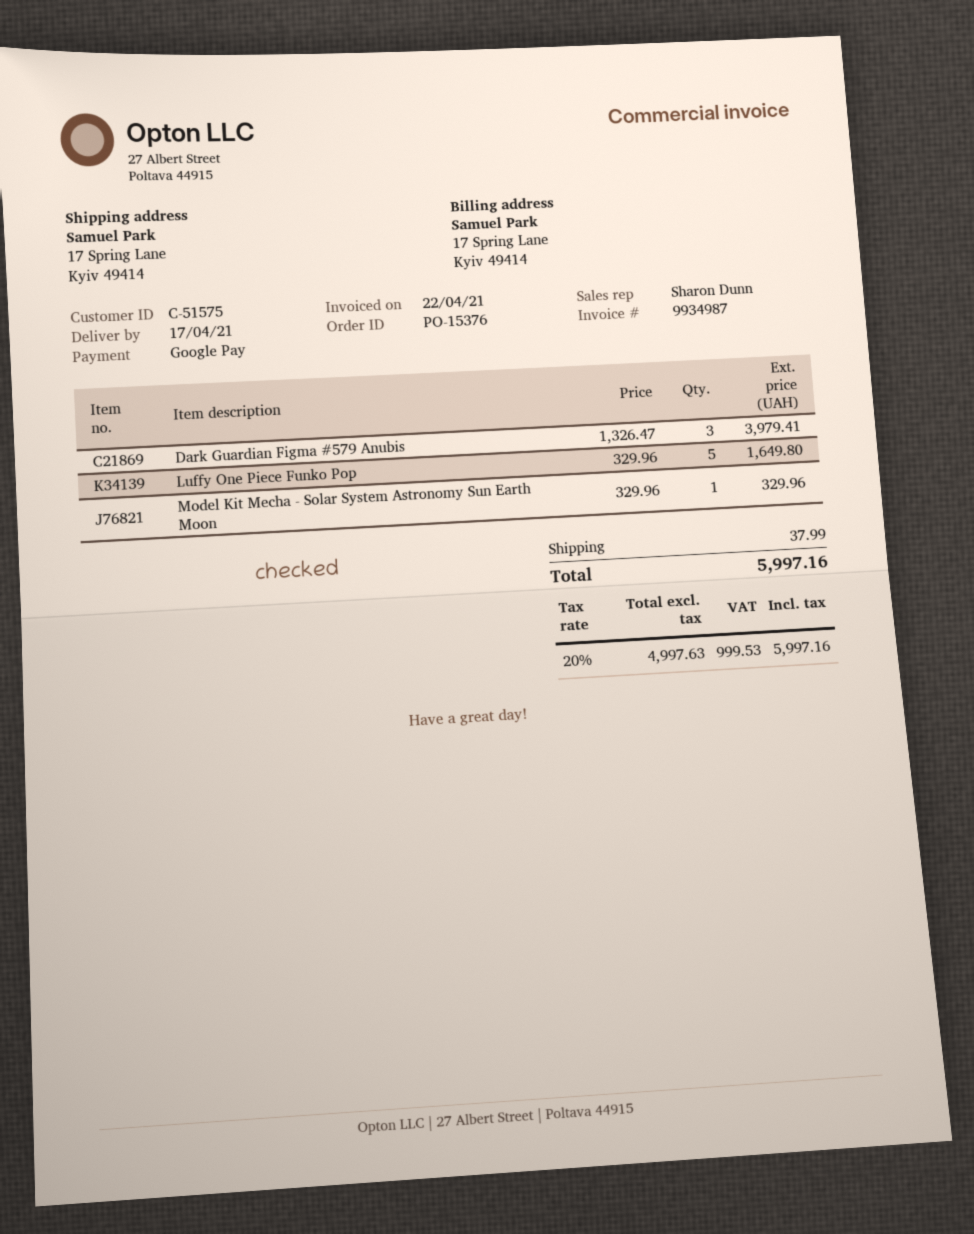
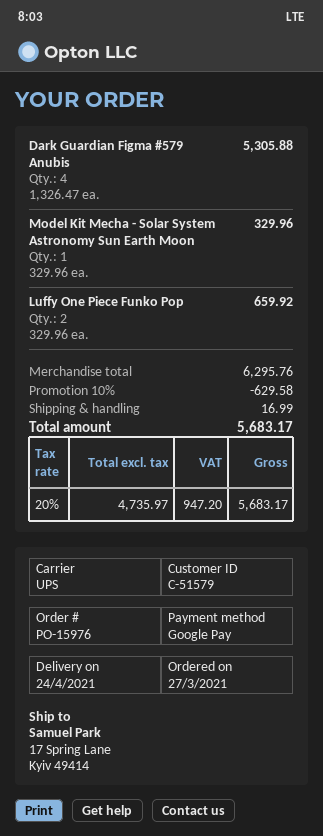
order number: PO-15376 -> PO-15976
delivery date: 2021-04-17 -> 2021-04-24
customer number: C-51575 -> C-51579
Dark Guardian Figma #579 Anubis: 3 x 1326.47 = 3979.41 -> 4 x 1326.47 = 5305.88
Luffy One Piece Funko Pop: 5 x 329.96 = 1649.80 -> 2 x 329.96 = 659.92
discount: none -> 10% = 629.58
shipping: 37.99 -> 16.99
net: 4997.63 -> 4735.97
tax: 20% = 999.53 -> 20% = 947.20
total: 5997.16 -> 5683.17

